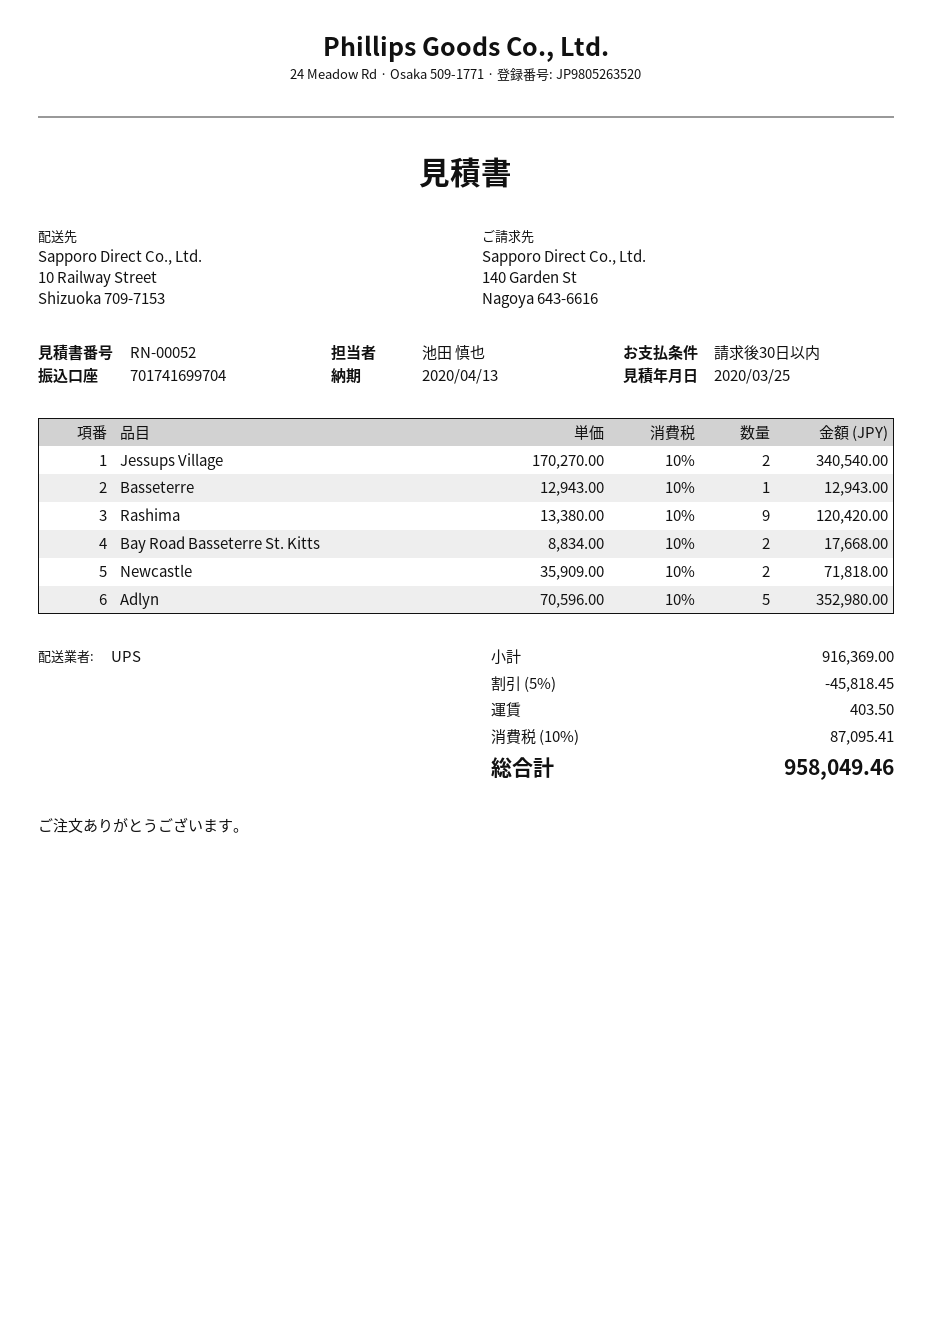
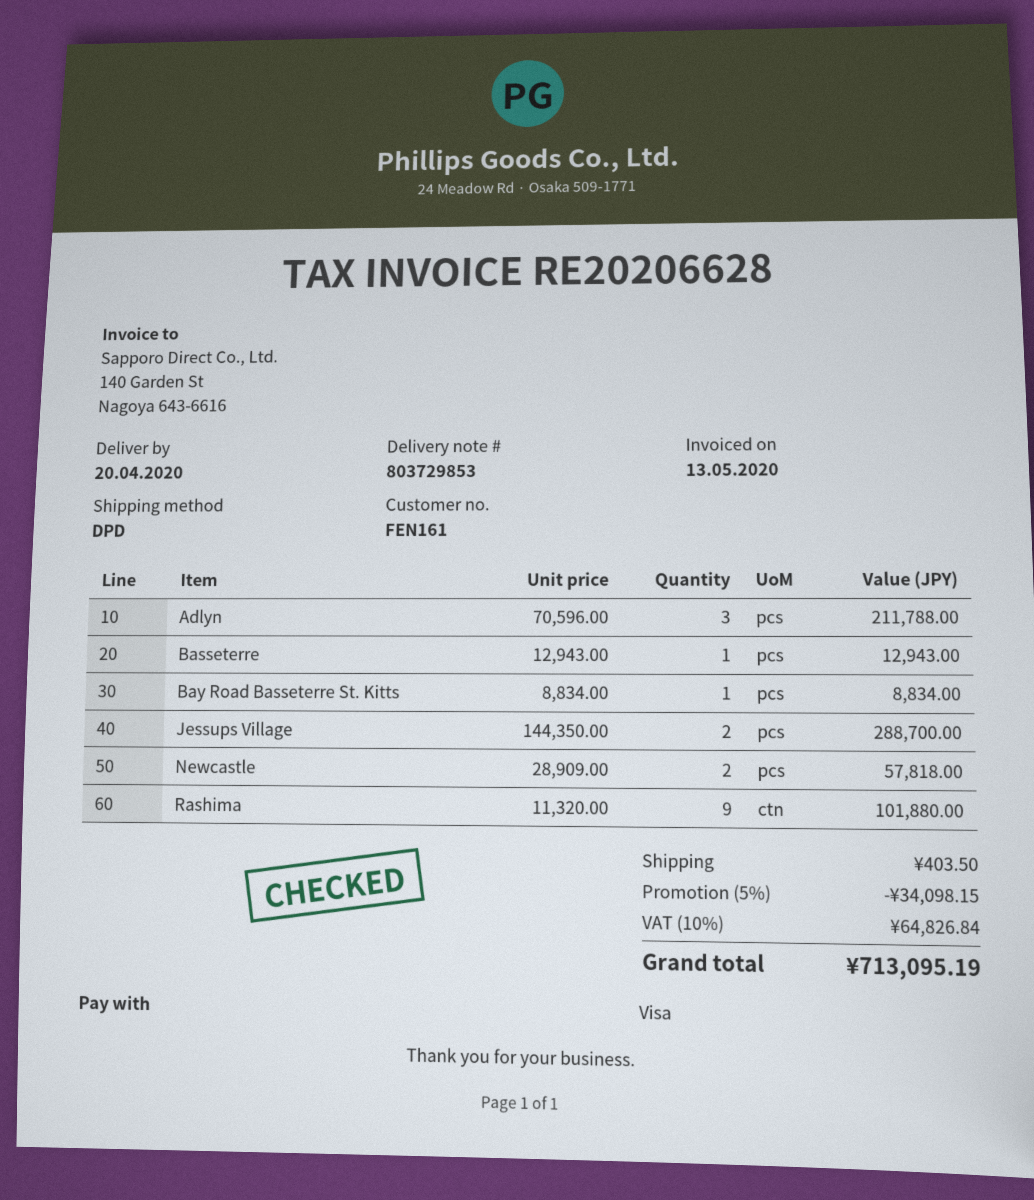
delivery date: 2020-04-13 -> 2020-04-20
shipping method: UPS -> DPD
Jessups Village: 2 x 170270.00 = 340540.00 -> 2 x 144350.00 = 288700.00
Rashima: 9 x 13380.00 = 120420.00 -> 9 x 11320.00 = 101880.00
Bay Road Basseterre St. Kitts: 2 x 8834.00 = 17668.00 -> 1 x 8834.00 = 8834.00
Newcastle: 2 x 35909.00 = 71818.00 -> 2 x 28909.00 = 57818.00
Adlyn: 5 x 70596.00 = 352980.00 -> 3 x 70596.00 = 211788.00
discount: 5% = 45818.45 -> 5% = 34098.15
tax: 10% = 87095.41 -> 10% = 64826.84
total: 958049.46 -> 713095.19

